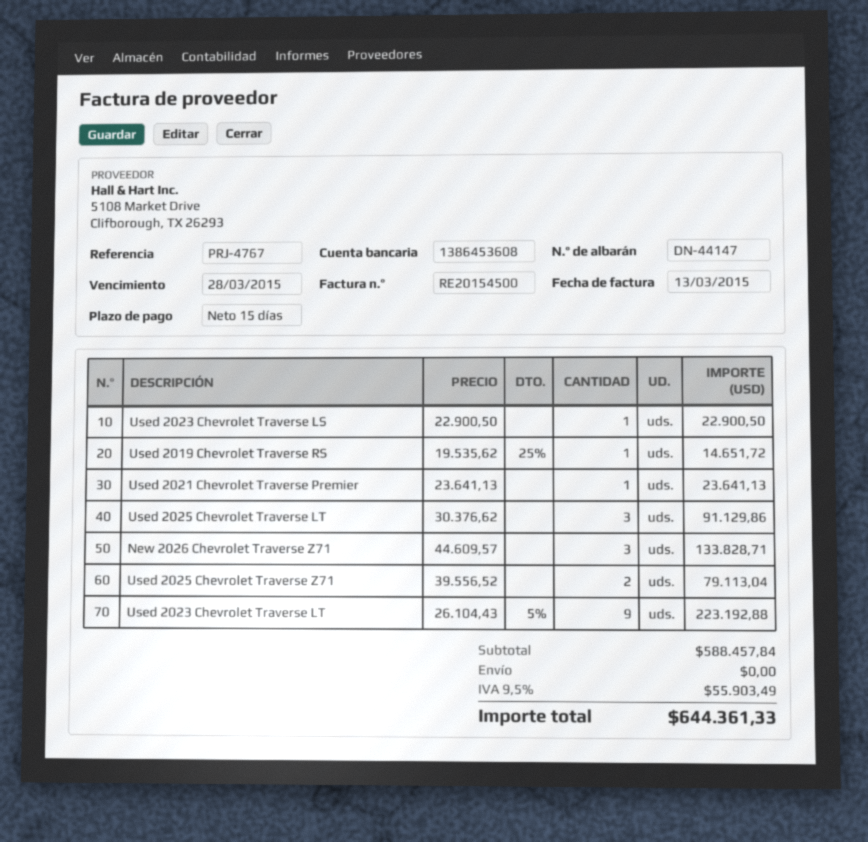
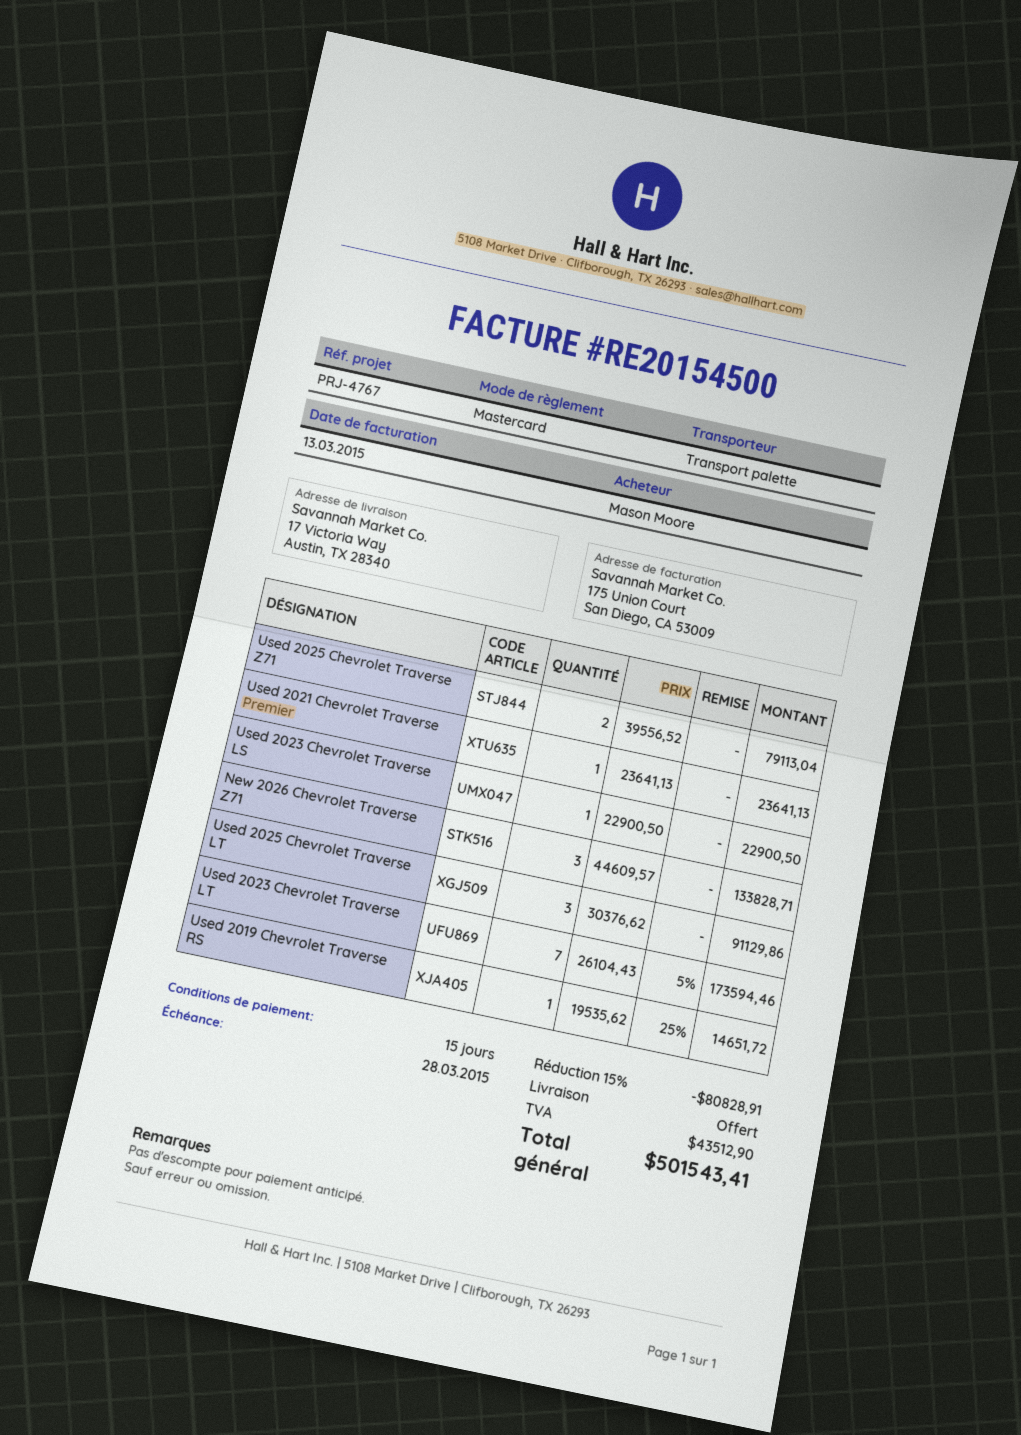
Used 2023 Chevrolet Traverse LT: 9 x 26104.43 - 5% = 223192.88 -> 7 x 26104.43 - 5% = 173594.46
discount: none -> 15% = 80828.91
tax: 55903.49 -> 43512.90
total: 644361.33 -> 501543.41

